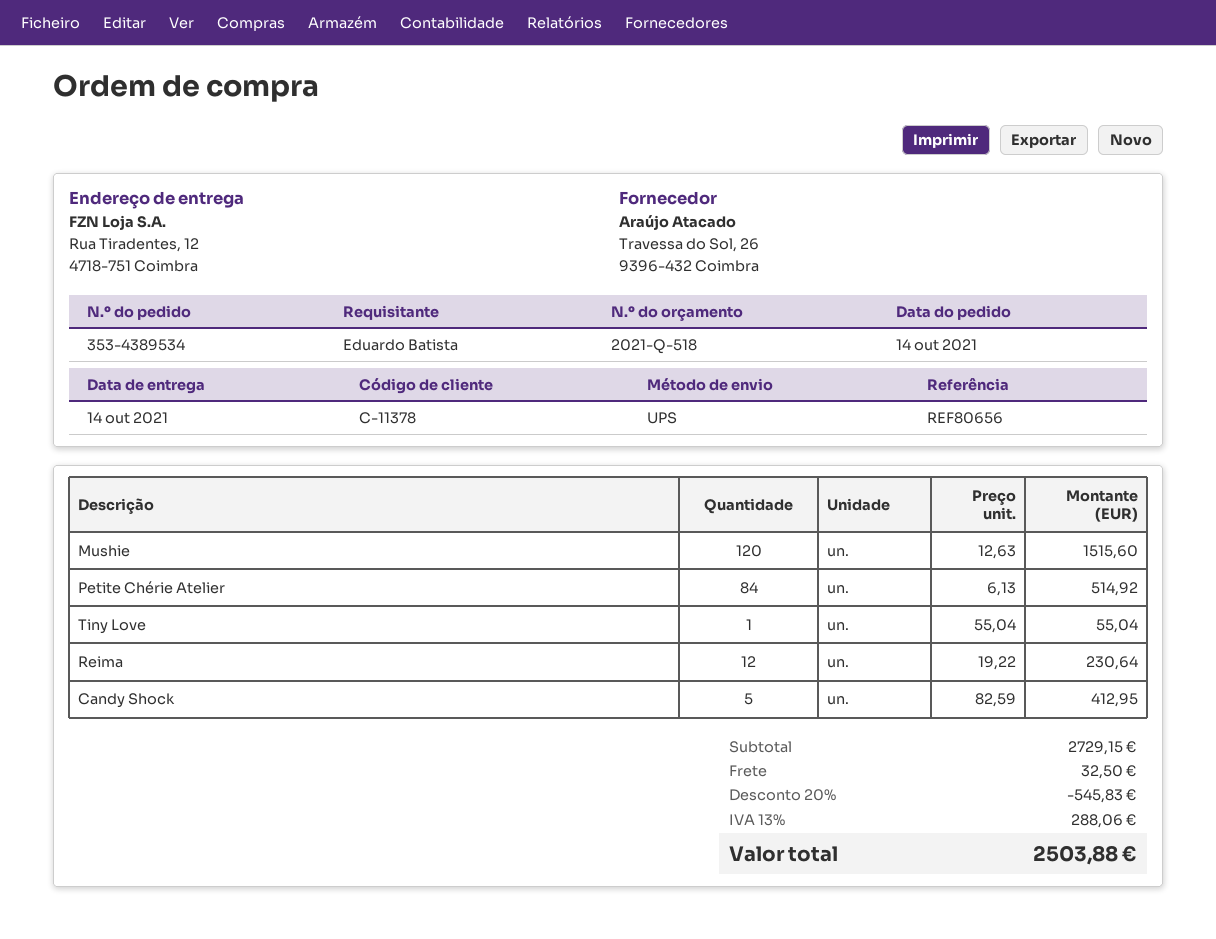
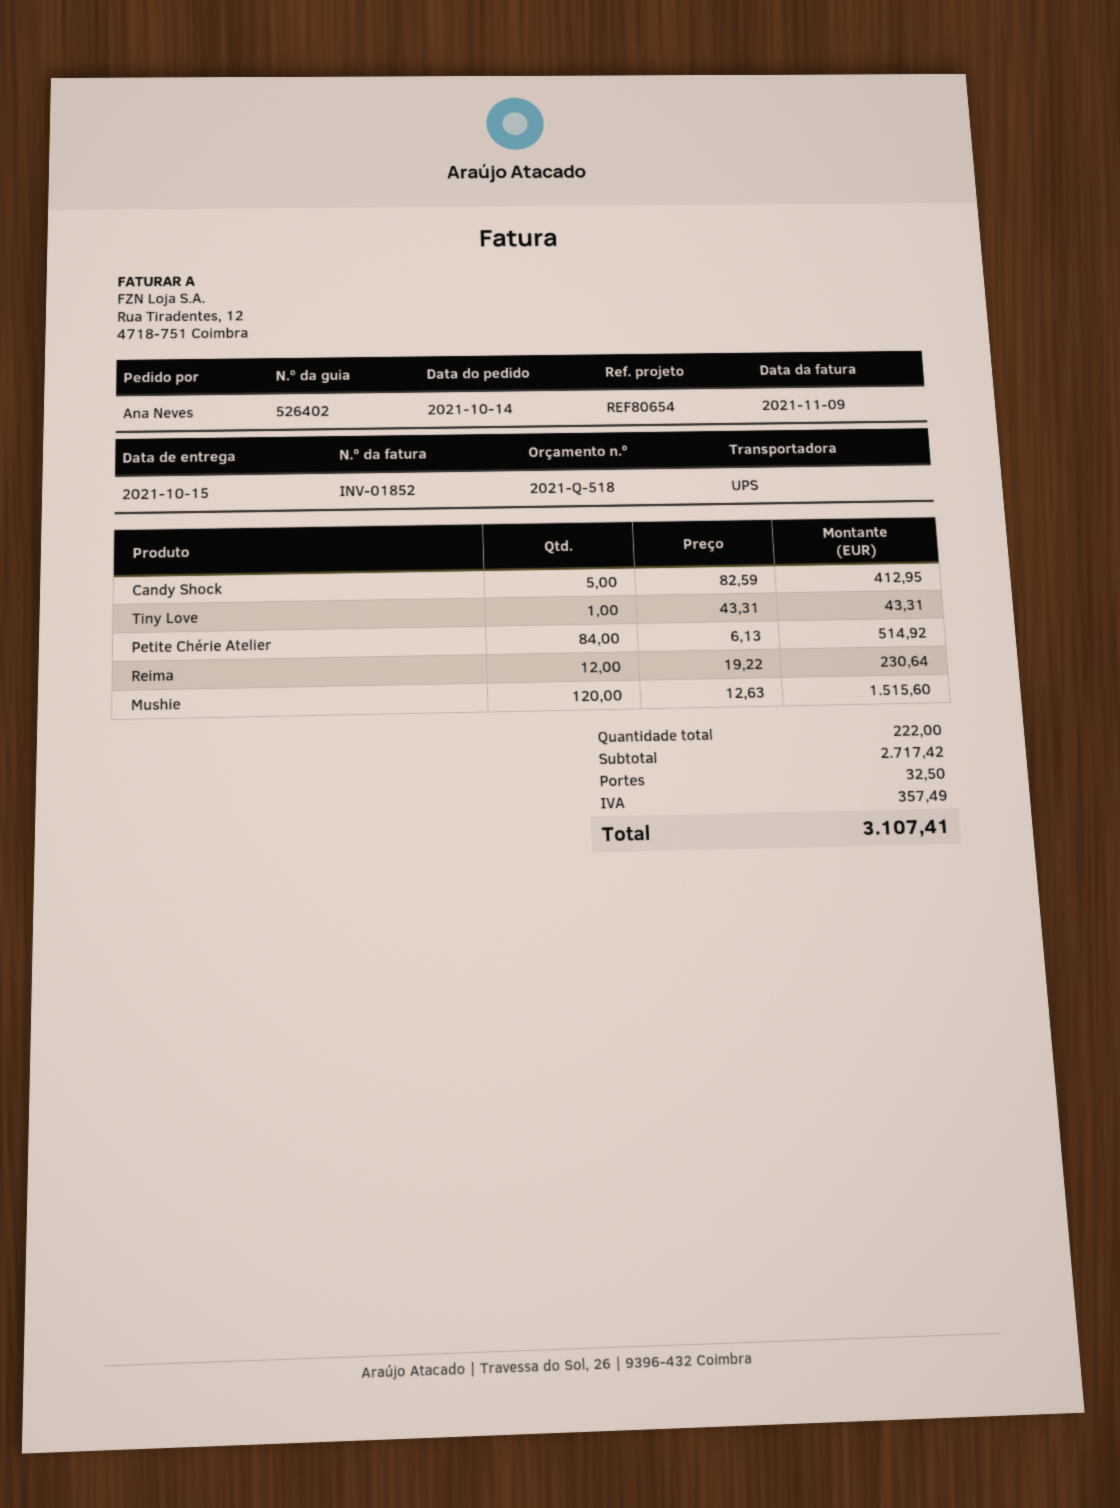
delivery date: 2021-10-14 -> 2021-10-15
reference: REF80656 -> REF80654
ordered by: Eduardo Batista -> Ana Neves
Tiny Love: 1 x 55.04 = 55.04 -> 1 x 43.31 = 43.31
subtotal: 2729.15 -> 2717.42
discount: 20% = 545.83 -> none
tax: 288.06 -> 357.49
total: 2503.88 -> 3107.41

